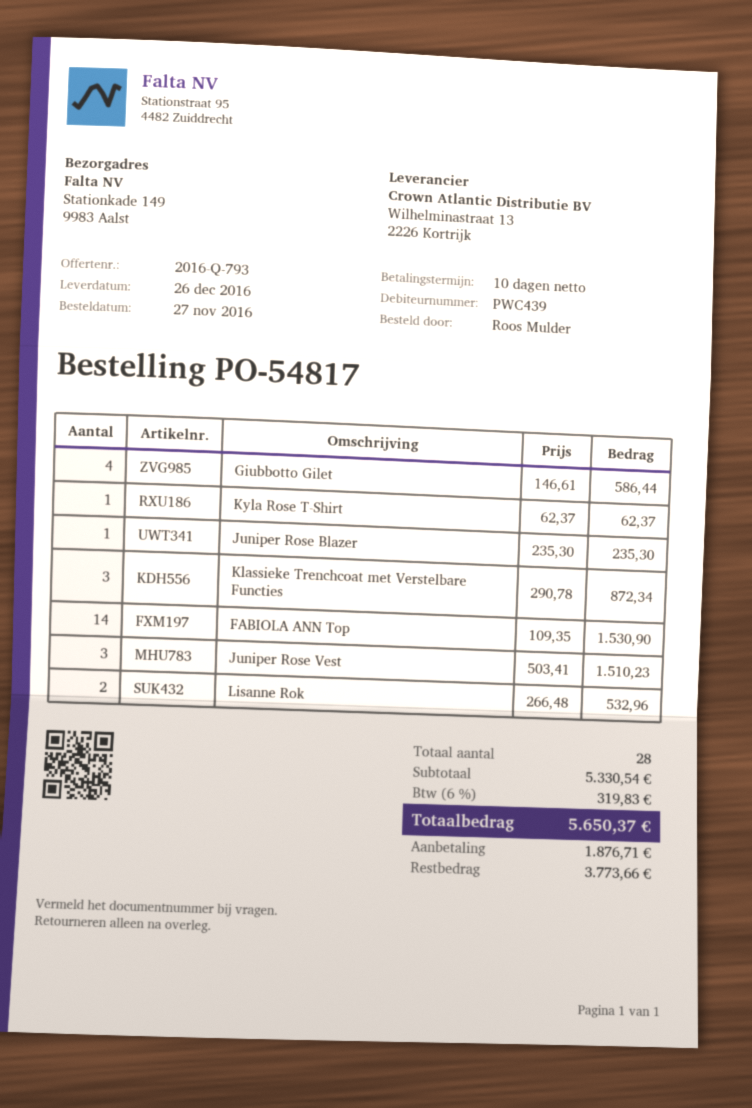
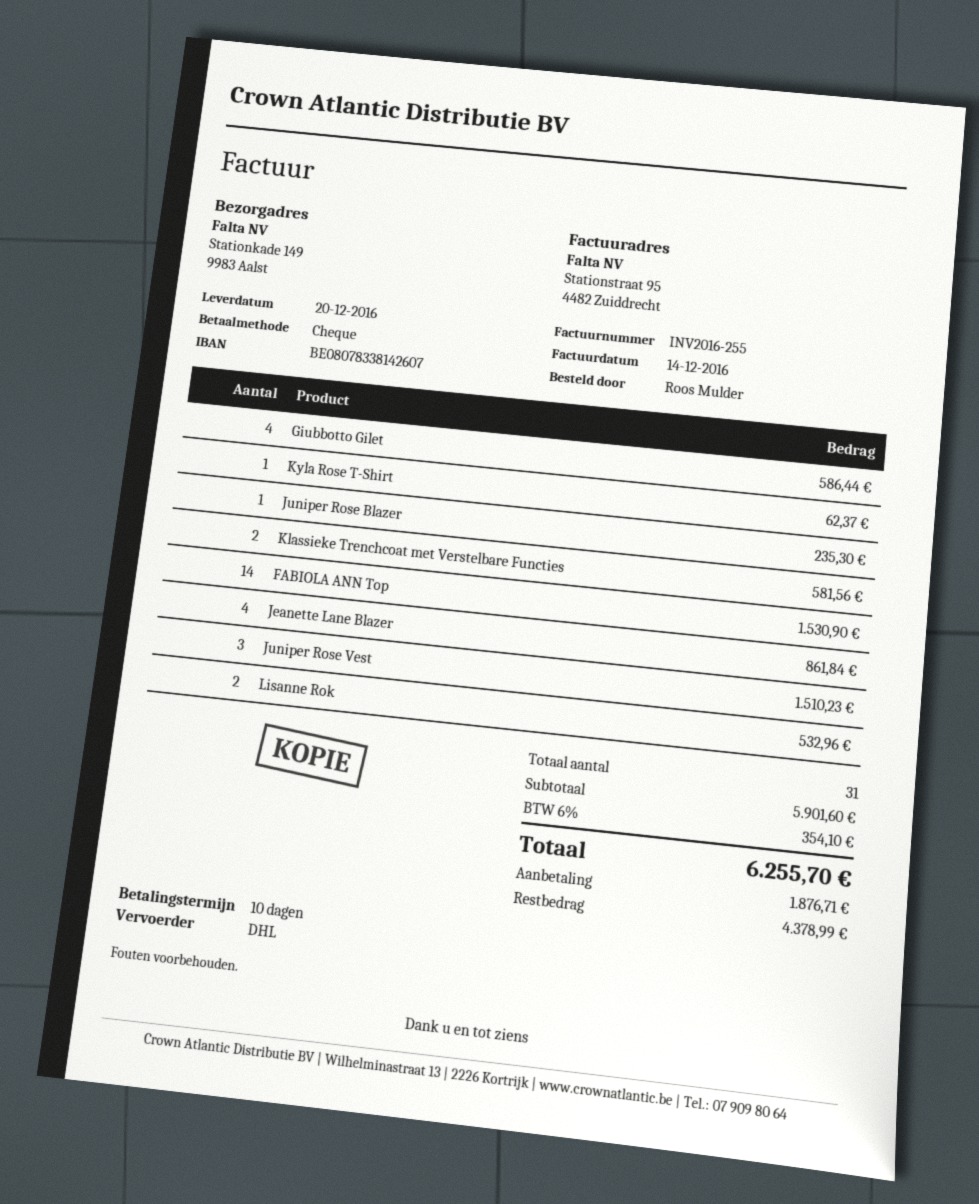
delivery date: 2016-12-26 -> 2016-12-20
Klassieke Trenchcoat met Verstelbare Functies: 3 for 872.34 -> 2 for 581.56
Jeanette Lane Blazer: none -> 4 for 861.84
total quantity: 28 -> 31
subtotal: 5330.54 -> 5901.60
tax: 6% = 319.83 -> 6% = 354.10
total: 5650.37 -> 6255.70
balance: 3773.66 -> 4378.99

